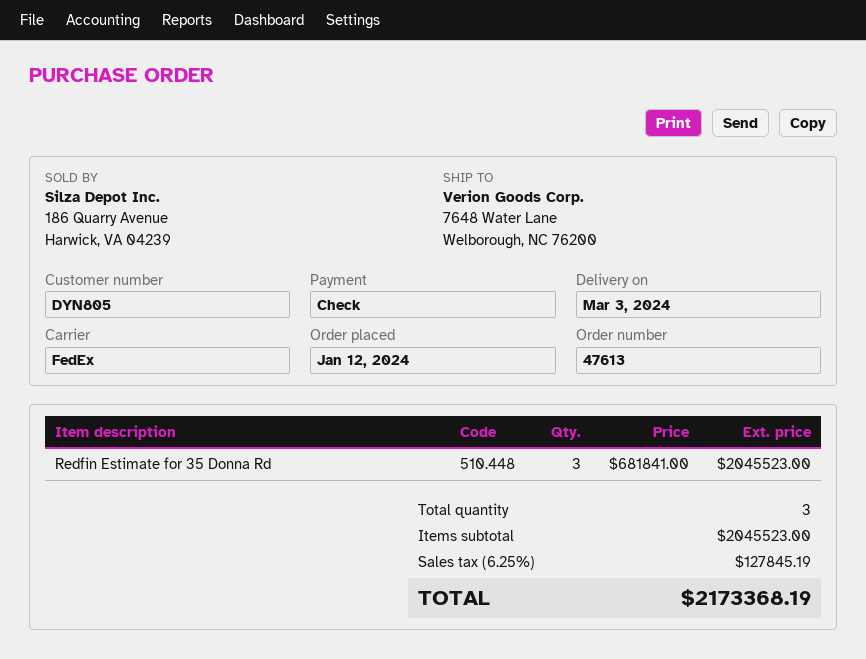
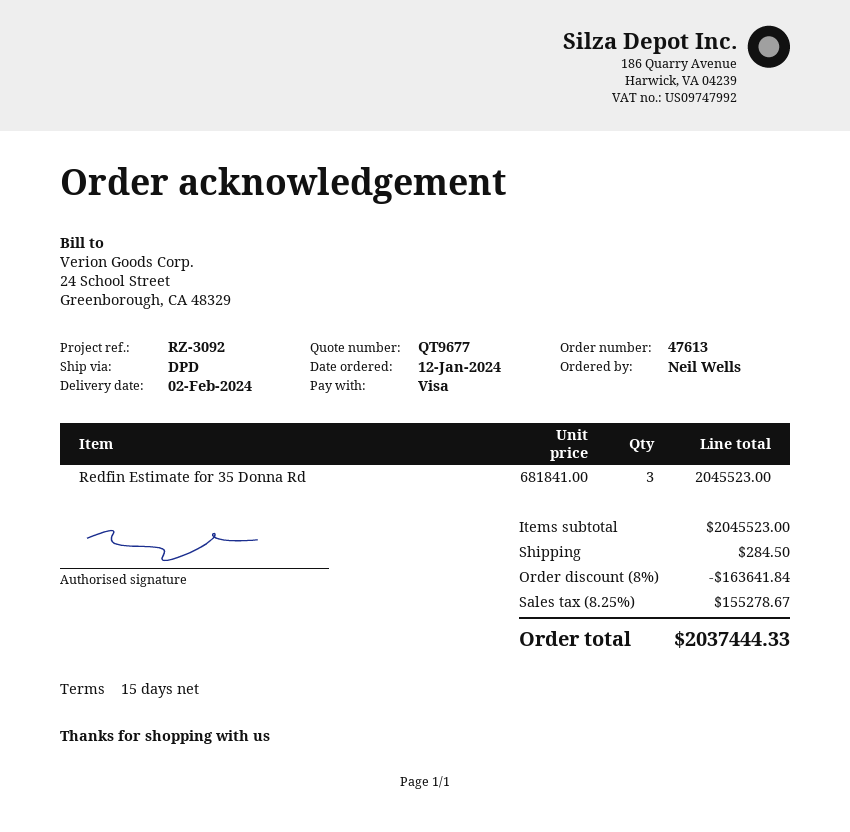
delivery date: 2024-03-03 -> 2024-02-02
payment method: cheque -> Visa
shipping method: FedEx -> DPD
discount: none -> 8% = 163641.84
shipping: none -> 284.50
tax: 6.25% = 127845.19 -> 8.25% = 155278.67
total: 2173368.19 -> 2037444.33

